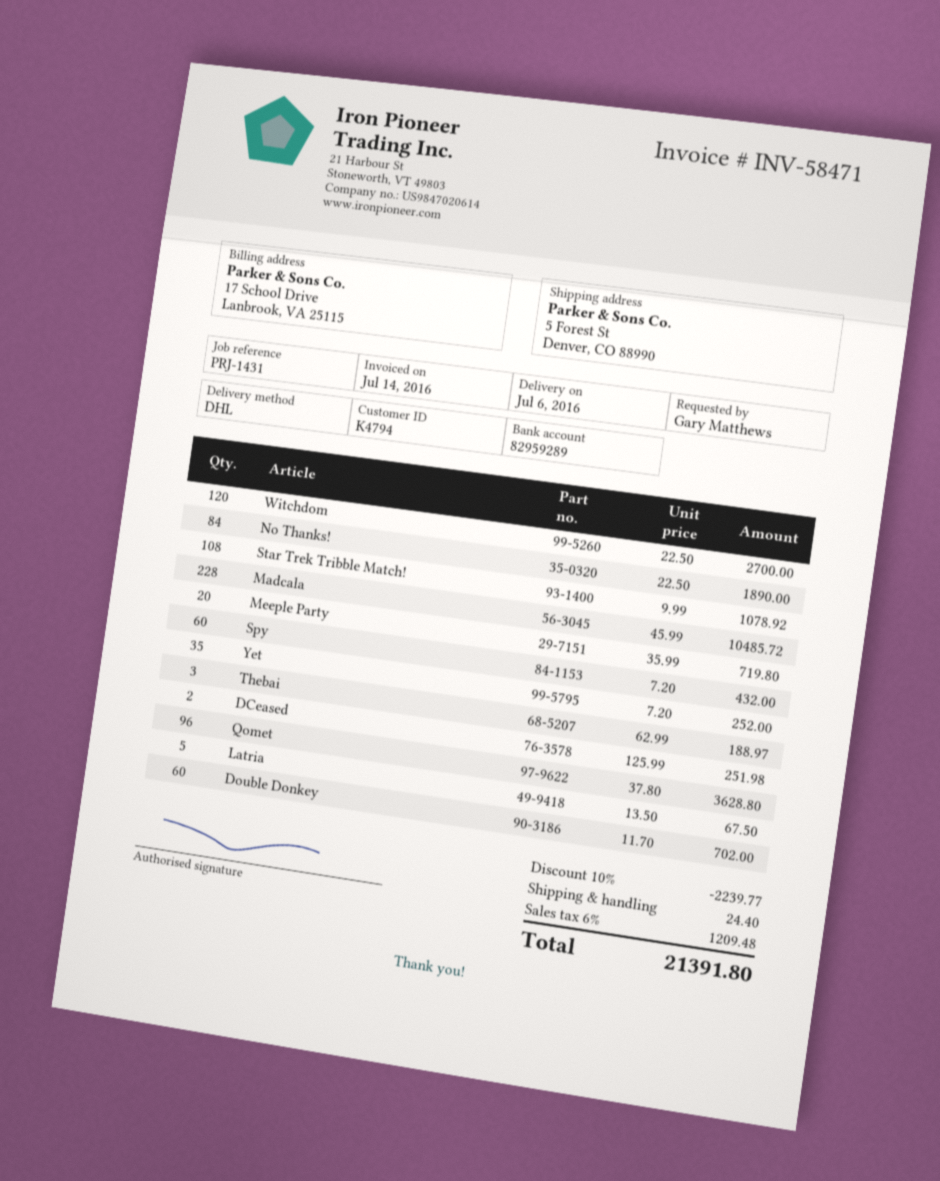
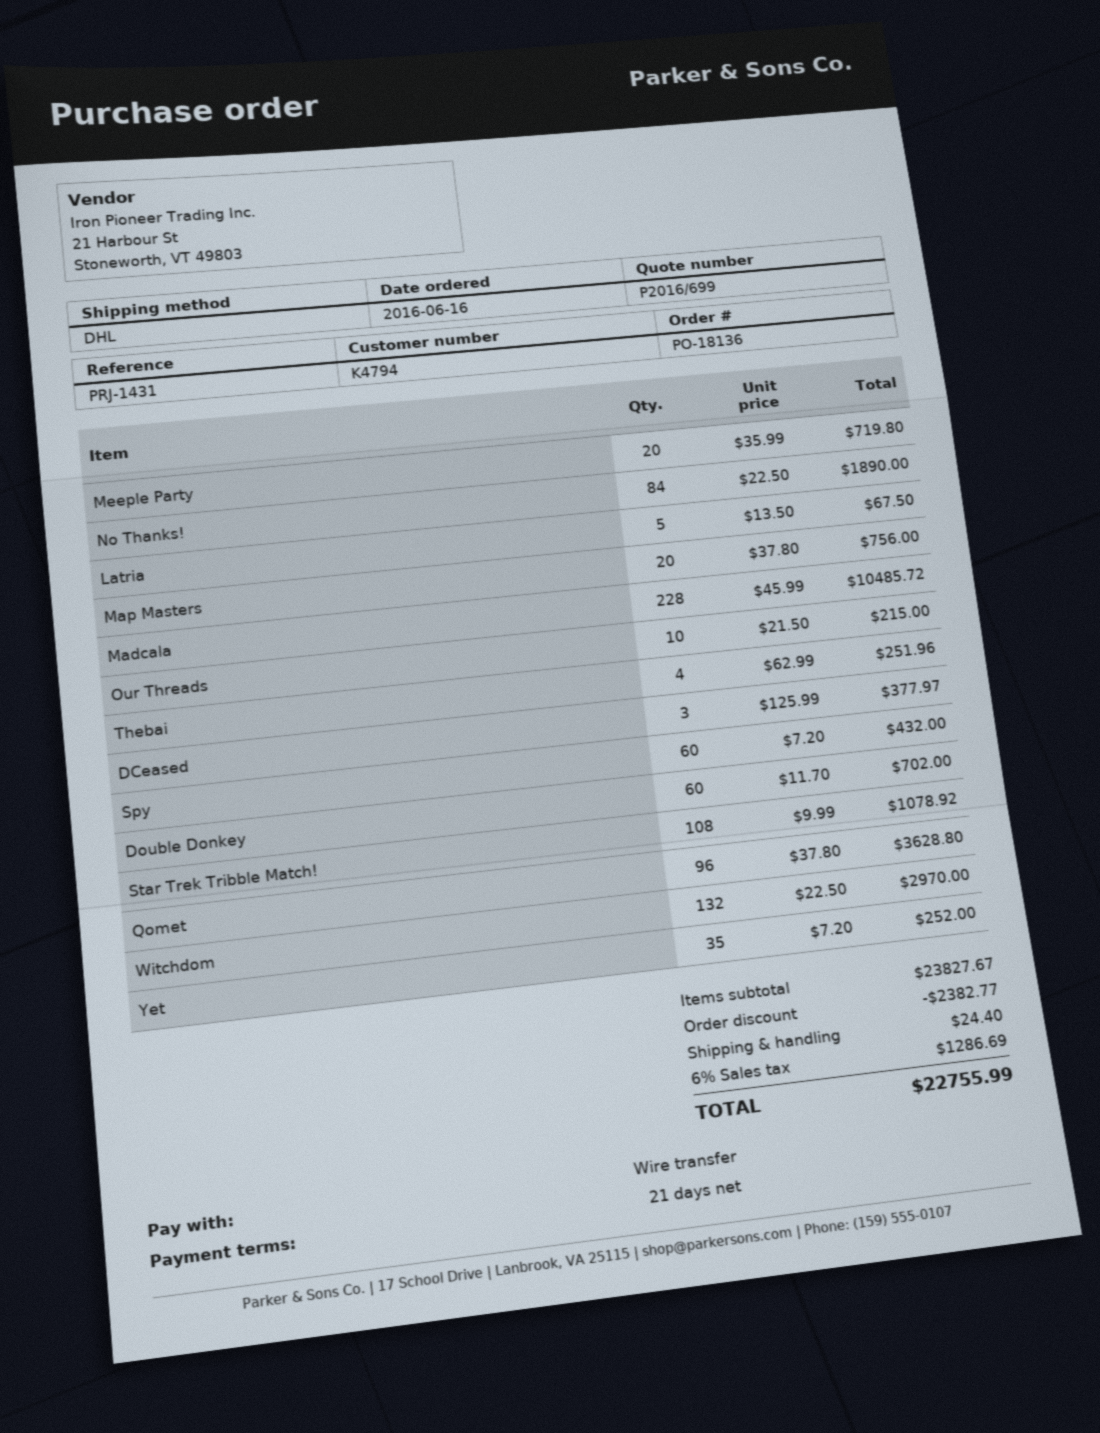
Witchdom: 120 x 22.50 = 2700.00 -> 132 x 22.50 = 2970.00
Thebai: 3 x 62.99 = 188.97 -> 4 x 62.99 = 251.96
DCeased: 2 x 125.99 = 251.98 -> 3 x 125.99 = 377.97
Map Masters: none -> 20 x 37.80 = 756.00
Our Threads: none -> 10 x 21.50 = 215.00
discount: 2239.77 -> 2382.77
tax: 6% = 1209.48 -> 6% = 1286.69
total: 21391.80 -> 22755.99

